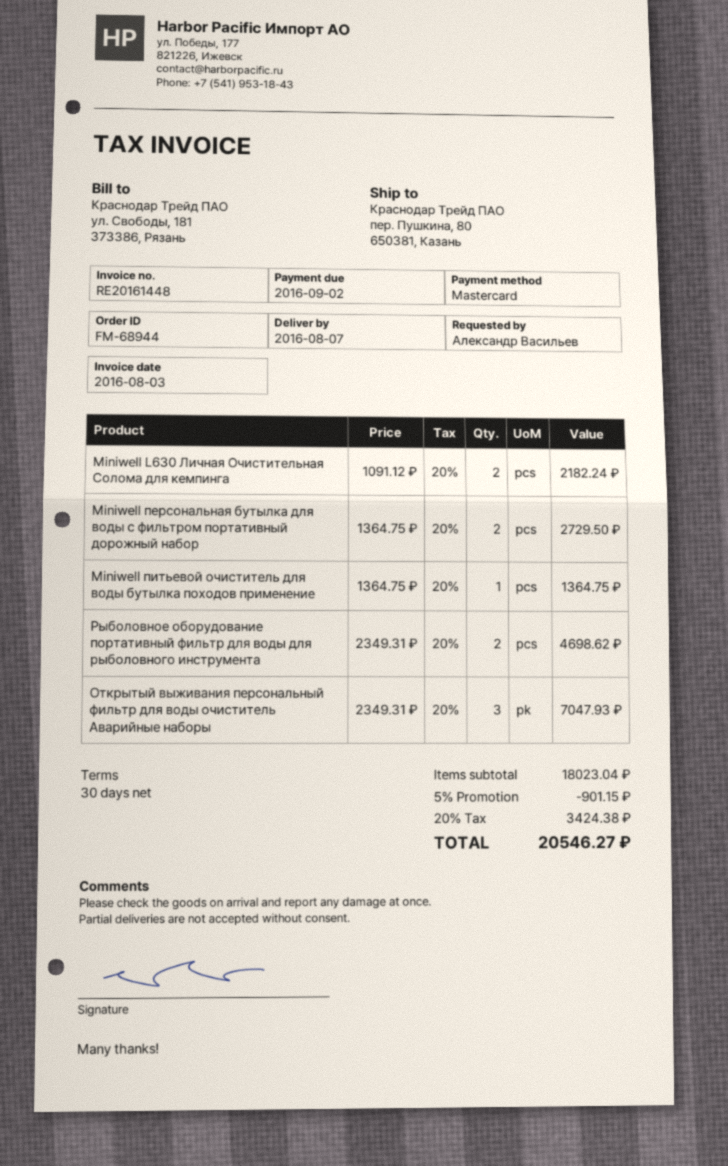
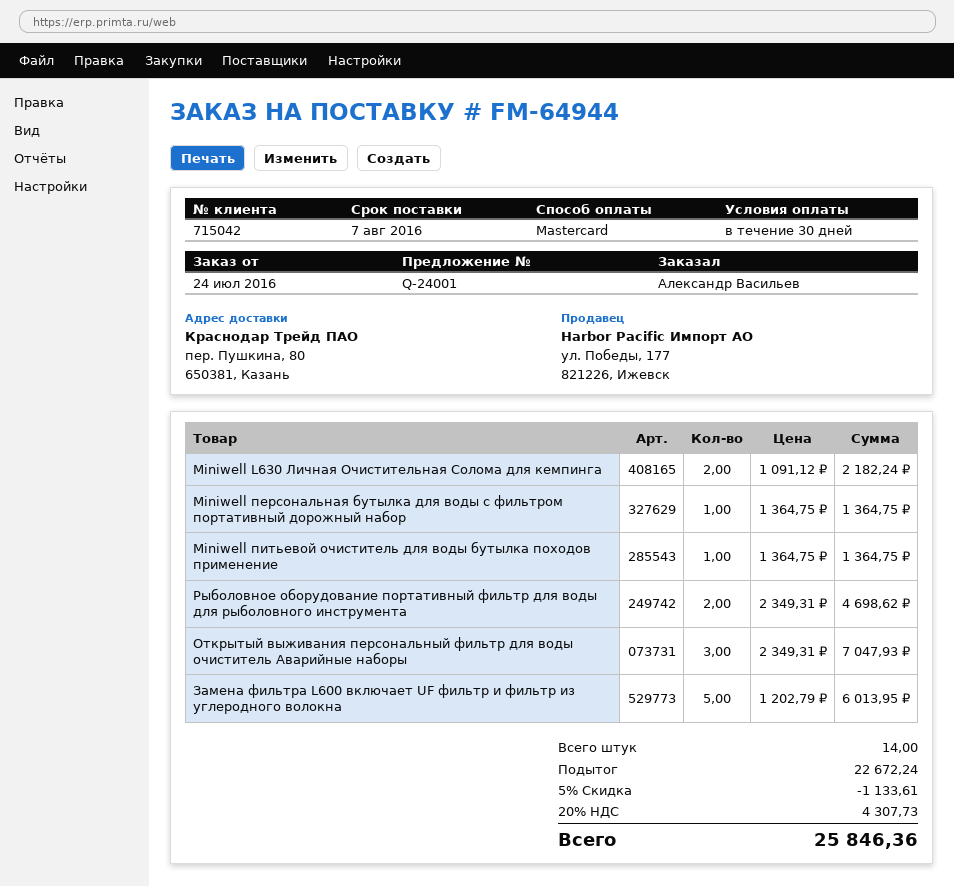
order number: FM-68944 -> FM-64944
Miniwell персональная бутылка для воды с фильтром портативный дорожный набор: 2 x 1364.75 = 2729.50 -> 1 x 1364.75 = 1364.75
Замена фильтра L600 включает UF фильтр и фильтр из углеродного волокна: none -> 5 x 1202.79 = 6013.95
subtotal: 18023.04 -> 22672.24
discount: 5% = 901.15 -> 5% = 1133.61
tax: 20% = 3424.38 -> 20% = 4307.73
total: 20546.27 -> 25846.36

